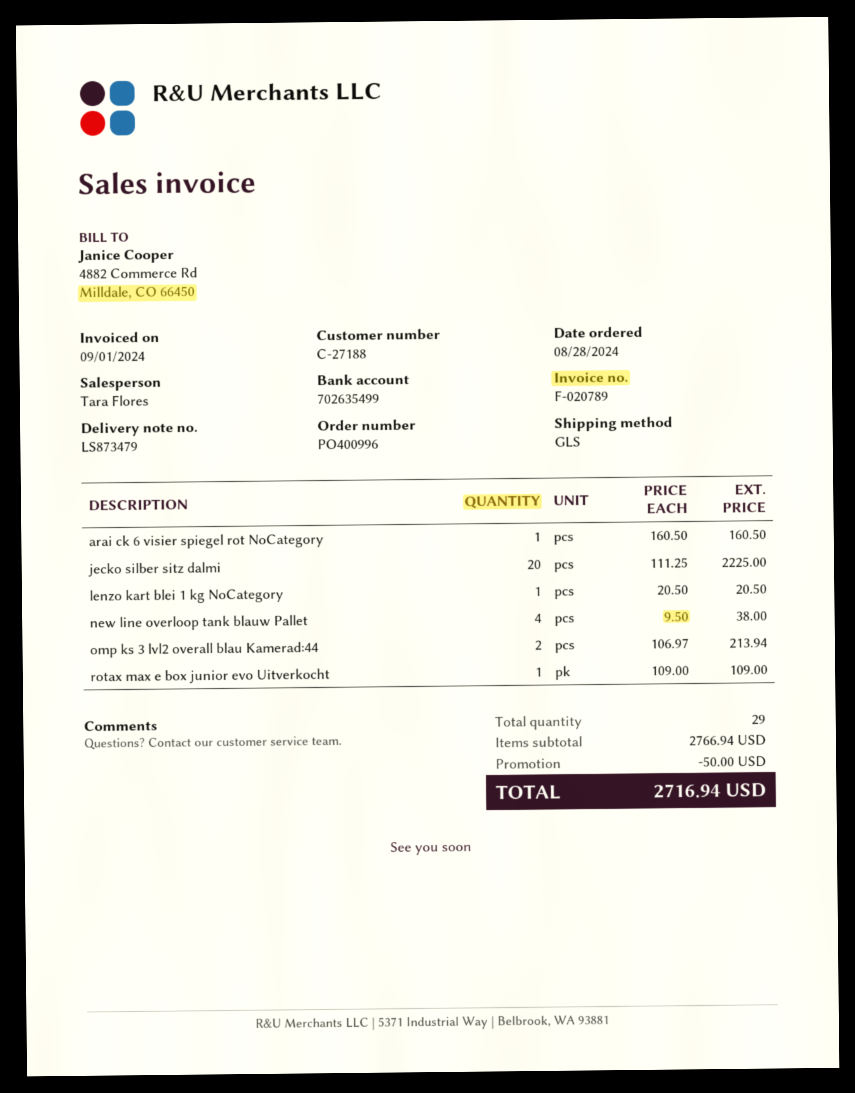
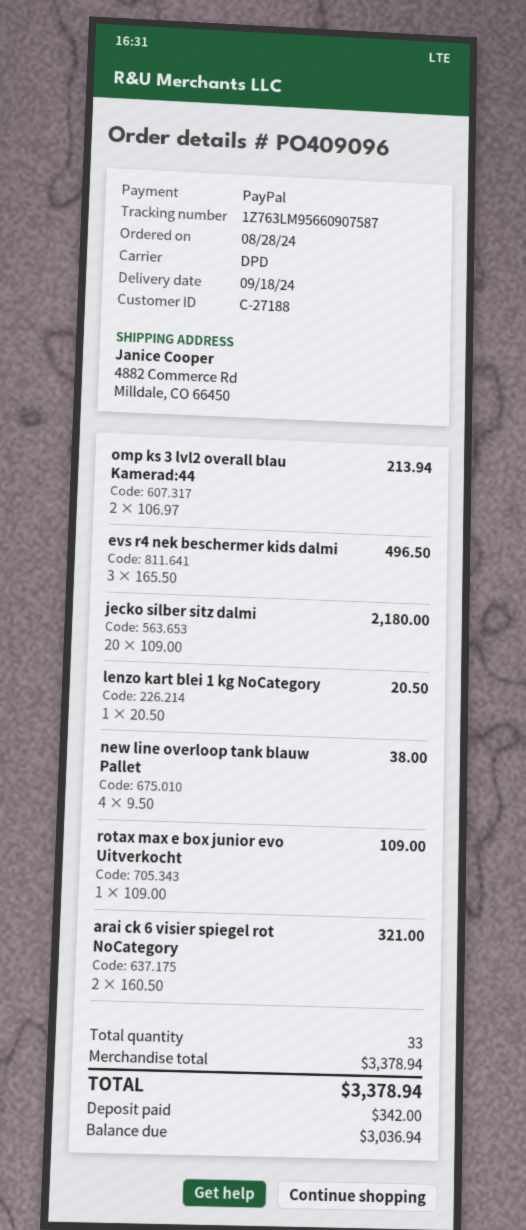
order number: PO400996 -> PO409096
shipping method: GLS -> DPD
arai ck 6 visier spiegel rot NoCategory: 1 x 160.50 = 160.50 -> 2 x 160.50 = 321.00
jecko silber sitz dalmi: 20 x 111.25 = 2225.00 -> 20 x 109.00 = 2180.00
evs r4 nek beschermer kids dalmi: none -> 3 x 165.50 = 496.50
total quantity: 29 -> 33
subtotal: 2766.94 -> 3378.94
discount: 50.00 -> none
total: 2716.94 -> 3378.94

